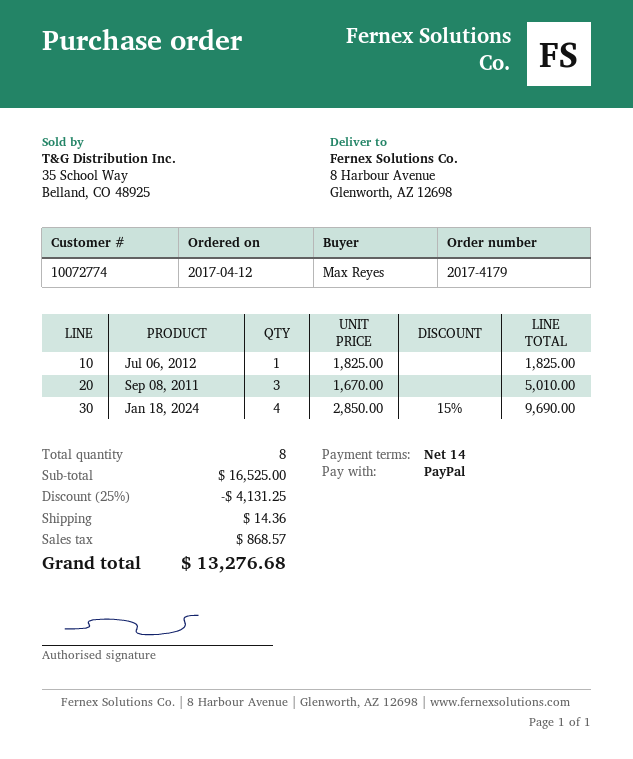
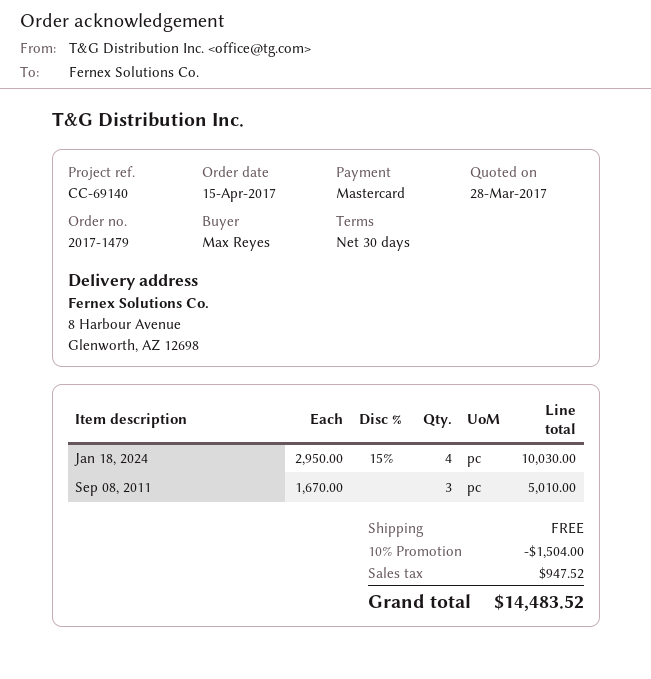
order number: 2017-4179 -> 2017-1479
order date: 2017-04-12 -> 2017-04-15
payment terms: 14 days -> 30 days
payment method: PayPal -> Mastercard
Jul 06, 2012: 1 x 1825.00 = 1825.00 -> none
Jan 18, 2024: 4 x 2850.00 - 15% = 9690.00 -> 4 x 2950.00 - 15% = 10030.00
discount: 25% = 4131.25 -> 10% = 1504.00
shipping: 14.36 -> 0.00
tax: 868.57 -> 947.52
total: 13276.68 -> 14483.52

